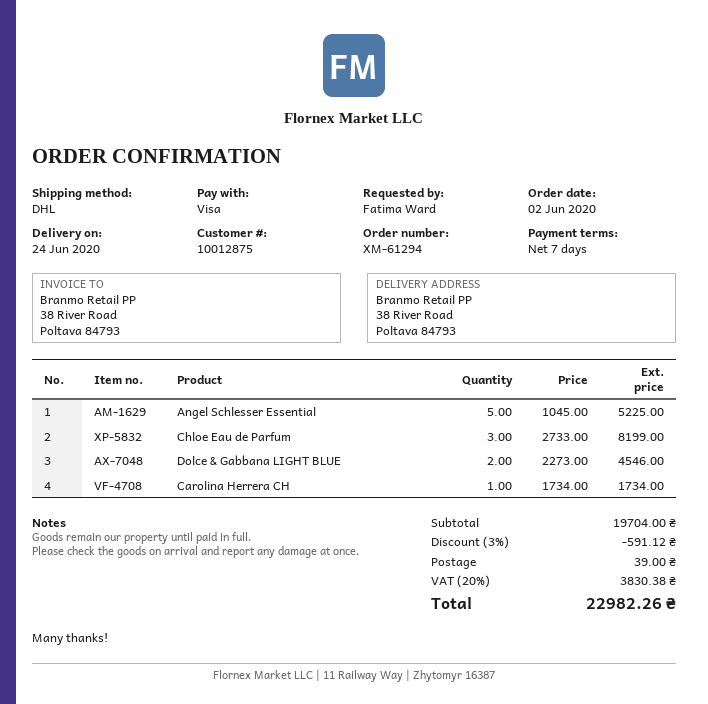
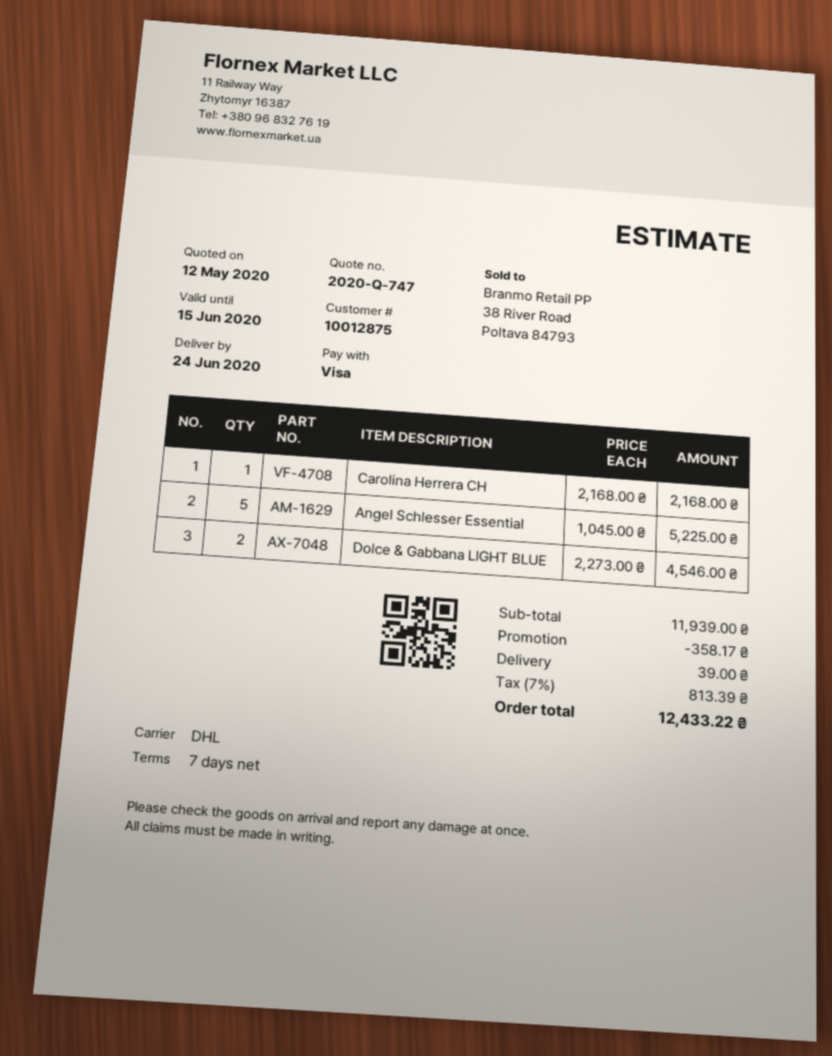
Chloe Eau de Parfum: 3 x 2733.00 = 8199.00 -> none
Carolina Herrera CH: 1 x 1734.00 = 1734.00 -> 1 x 2168.00 = 2168.00
subtotal: 19704.00 -> 11939.00
discount: 591.12 -> 358.17
tax: 20% = 3830.38 -> 7% = 813.39
total: 22982.26 -> 12433.22

